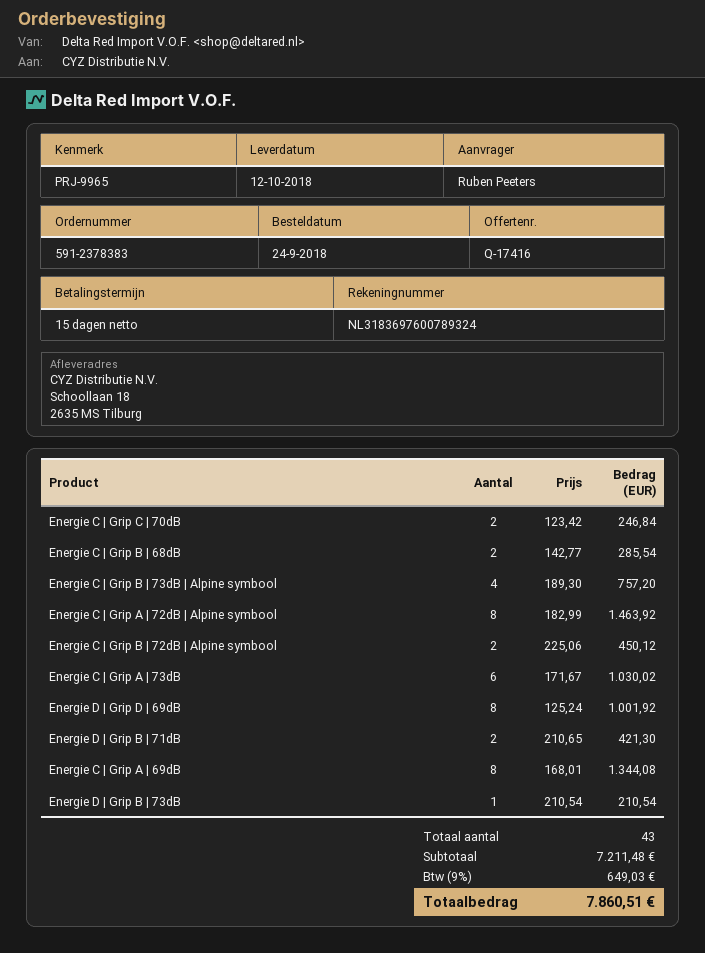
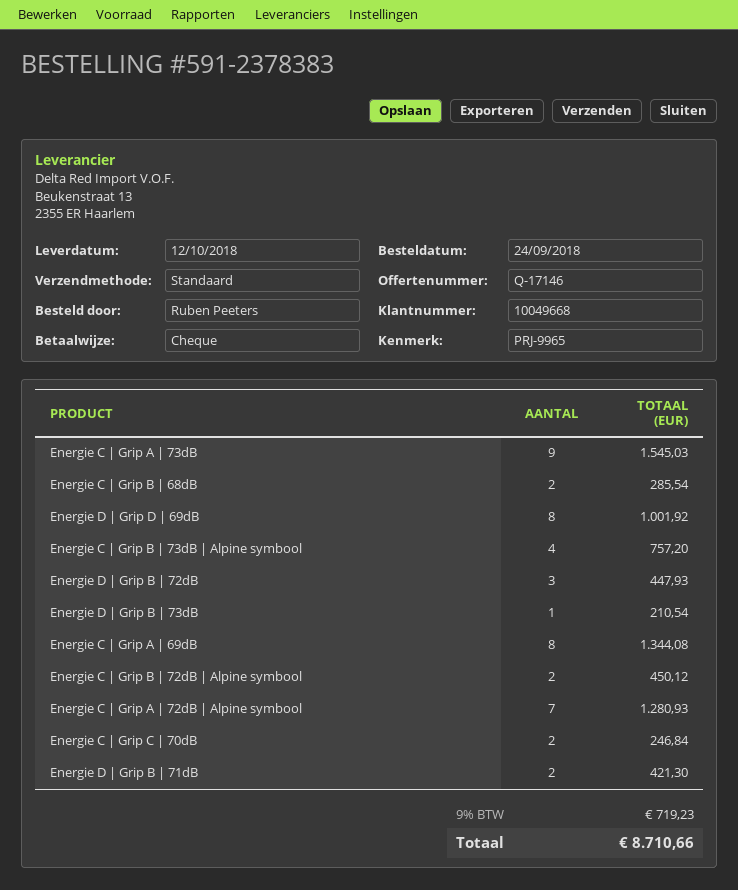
quote number: Q-17416 -> Q-17146
Energie C | Grip A | 72dB | Alpine symbool: 8 for 1463.92 -> 7 for 1280.93
Energie C | Grip A | 73dB: 6 for 1030.02 -> 9 for 1545.03
Energie D | Grip B | 72dB: none -> 3 for 447.93
tax: 9% = 649.03 -> 9% = 719.23
total: 7860.51 -> 8710.66

